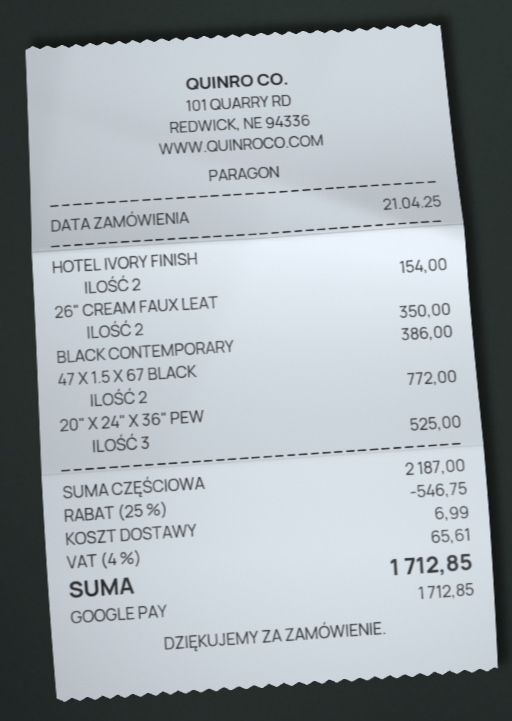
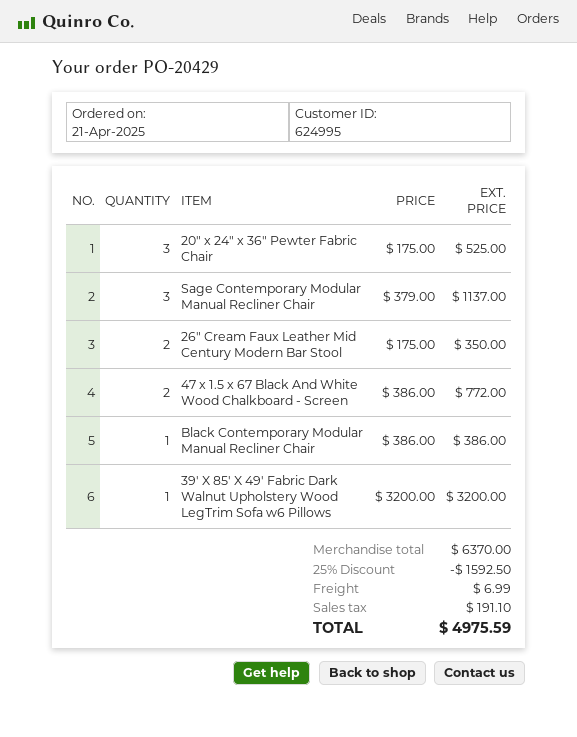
HOTEL IVORY FINISH: 2 for 154.00 -> none
Sage Contemporary Modular Manual Recliner Chair: none -> 3 for 1137.00
39' X 85' X 49' Fabric Dark Walnut Upholstery Wood LegTrim Sofa w6 Pillows: none -> 1 for 3200.00
subtotal: 2187.00 -> 6370.00
discount: 25% = 546.75 -> 25% = 1592.50
tax: 65.61 -> 191.10
total: 1712.85 -> 4975.59

